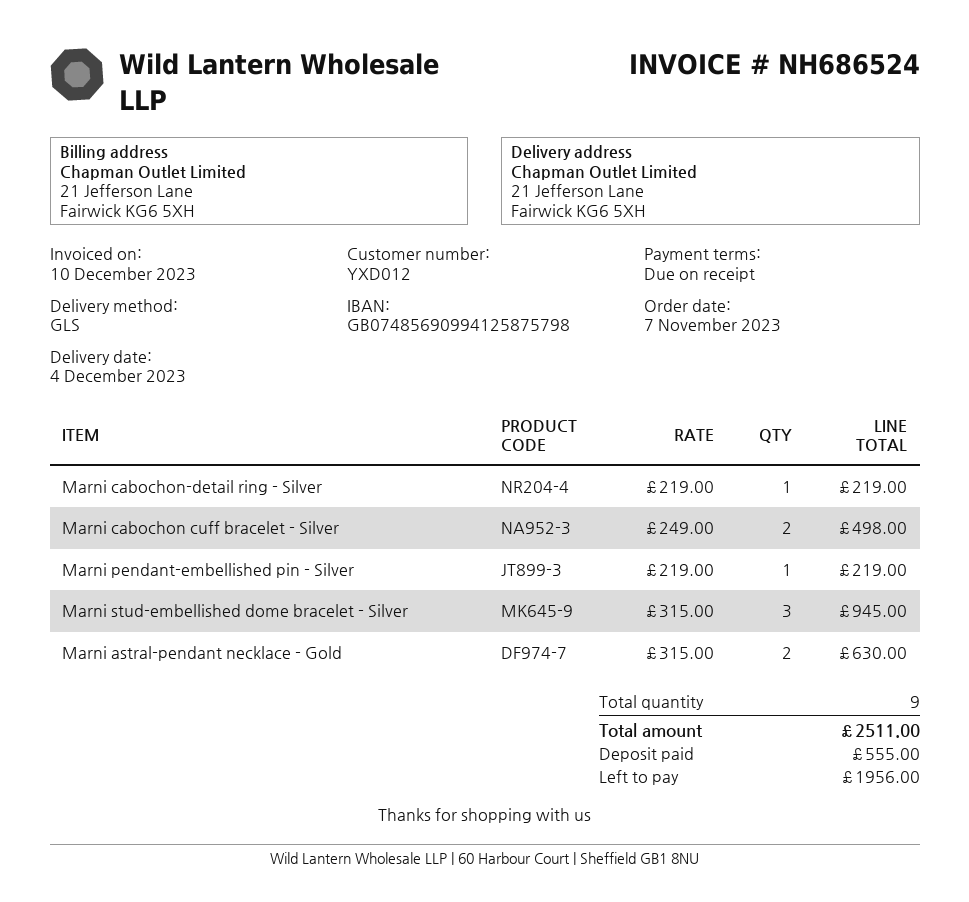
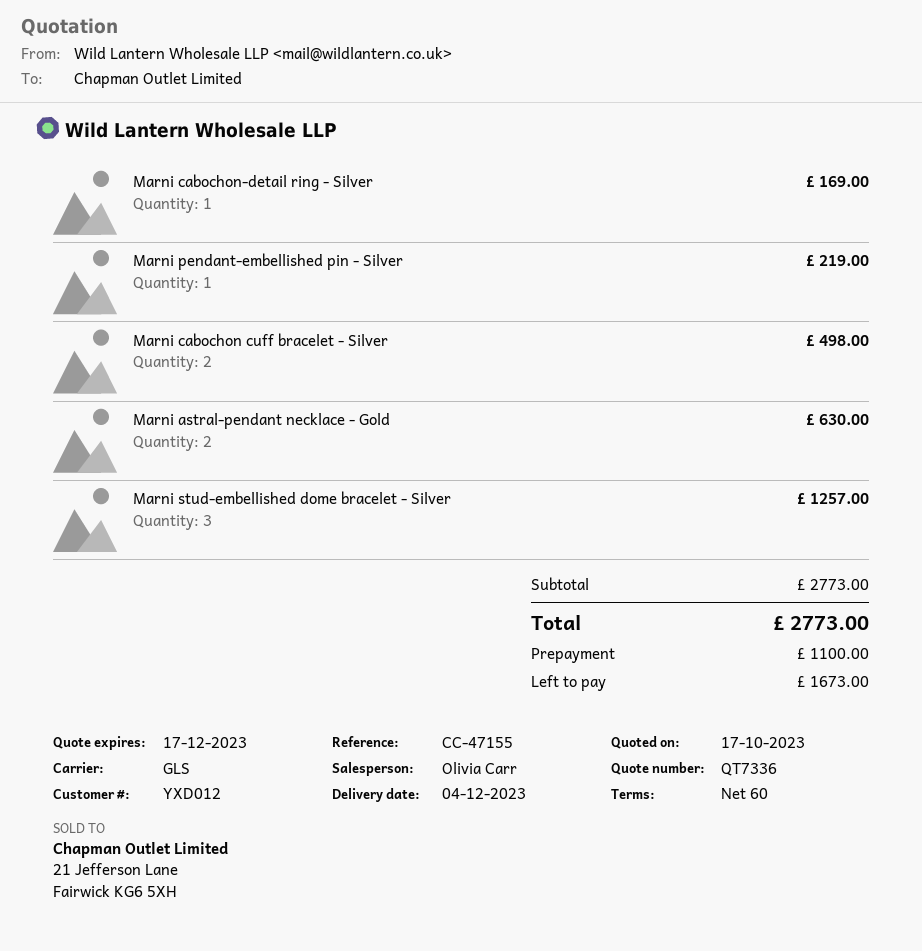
payment terms: on receipt -> 60 days
Marni cabochon-detail ring - Silver: 1 for 219.00 -> 1 for 169.00
Marni stud-embellished dome bracelet - Silver: 3 for 945.00 -> 3 for 1257.00
total: 2511.00 -> 2773.00
deposit: 555.00 -> 1100.00
balance: 1956.00 -> 1673.00

